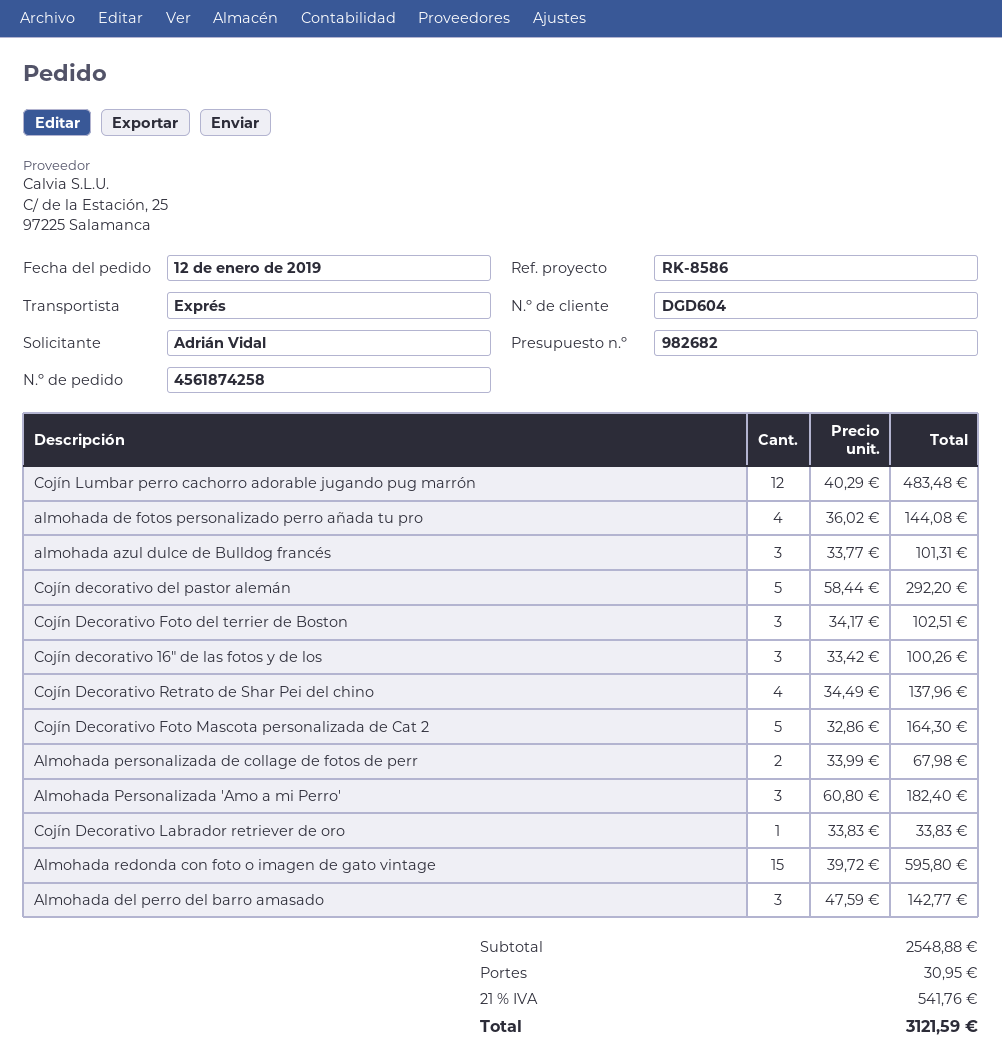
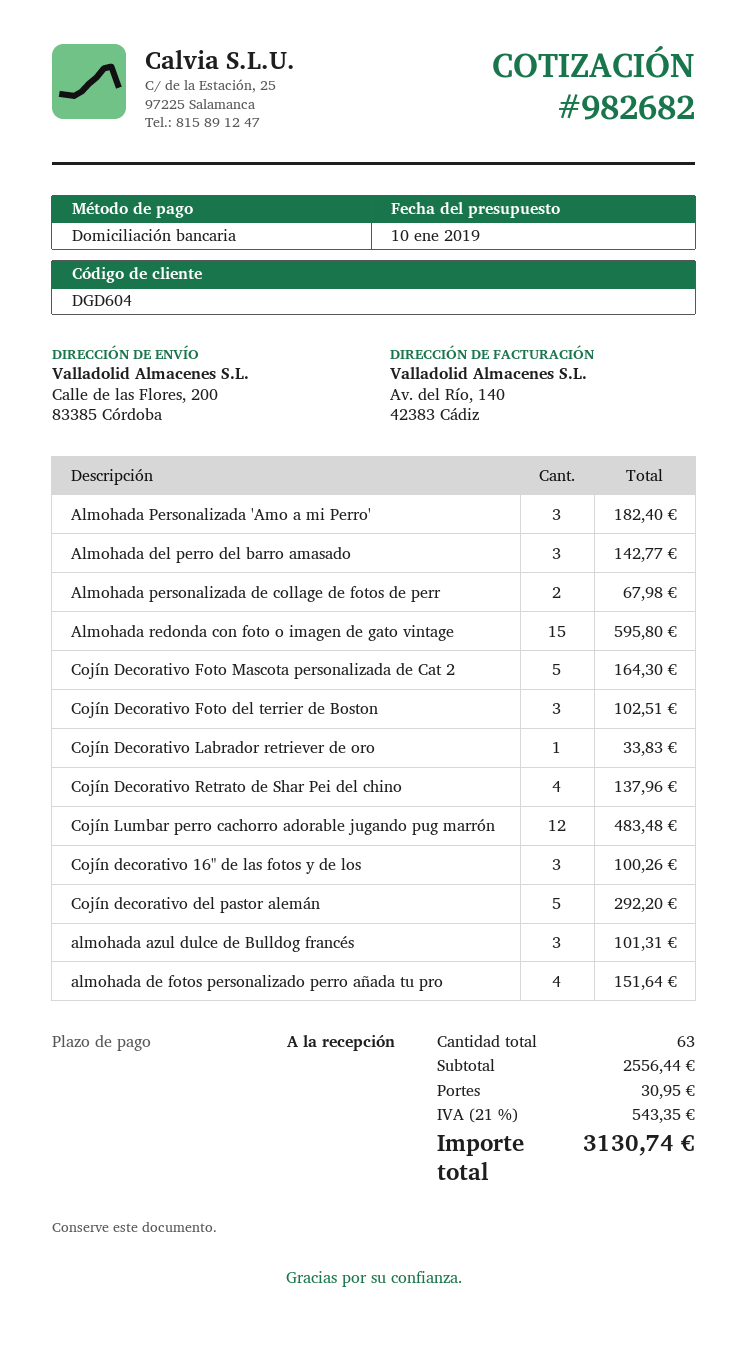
almohada de fotos personalizado perro añada tu pro: 4 for 144.08 -> 4 for 151.64
subtotal: 2548.88 -> 2556.44
tax: 21% = 541.76 -> 21% = 543.35
total: 3121.59 -> 3130.74

